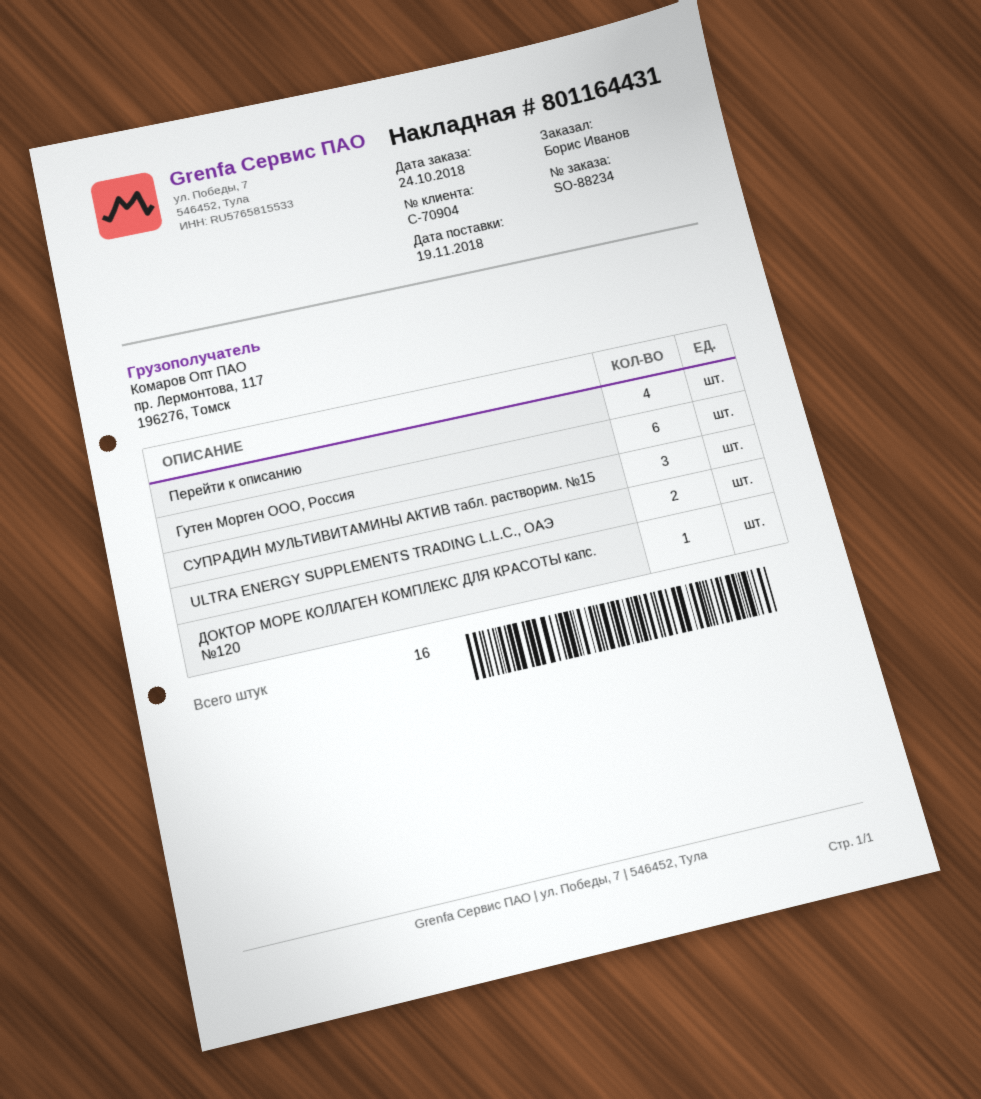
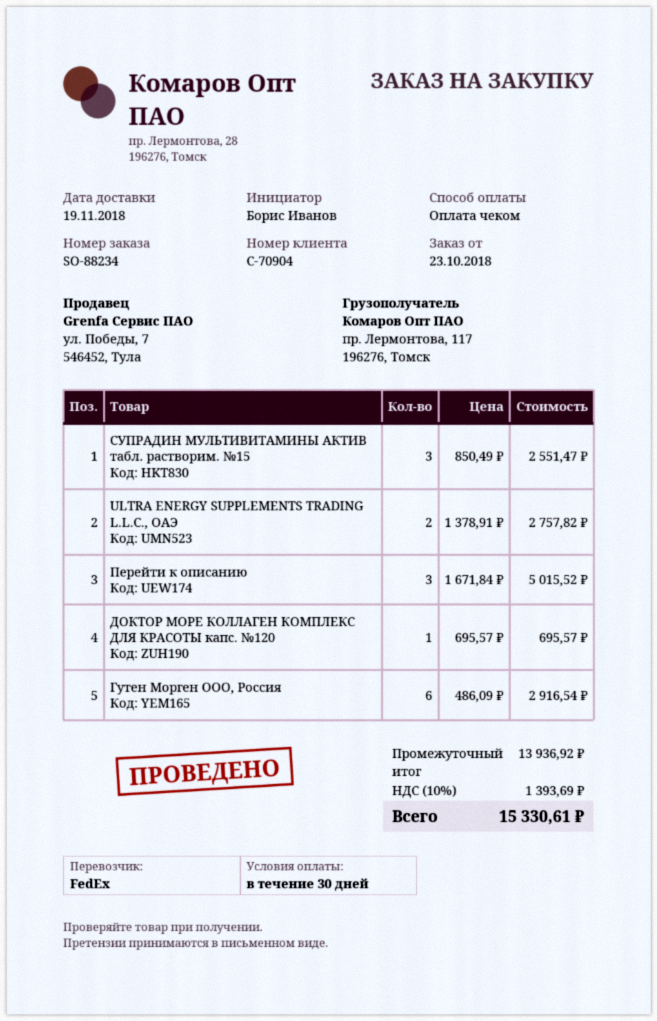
order date: 2018-10-24 -> 2018-10-23
Перейти к описанию: 4 -> 3

